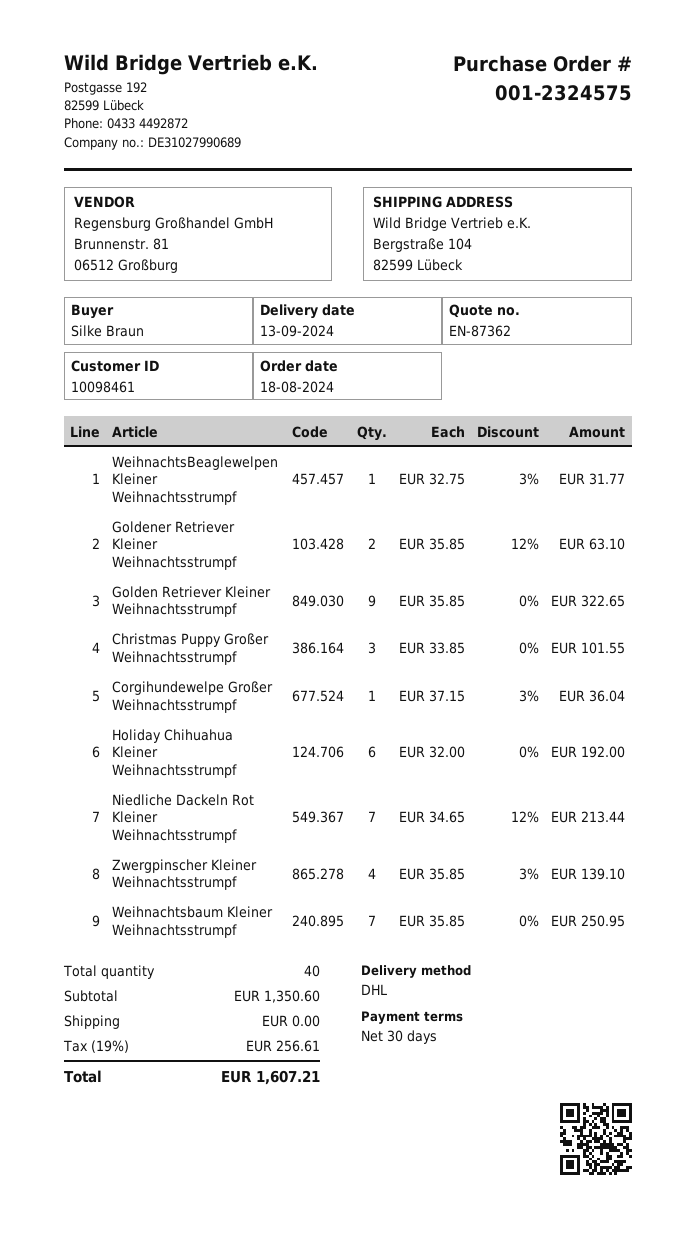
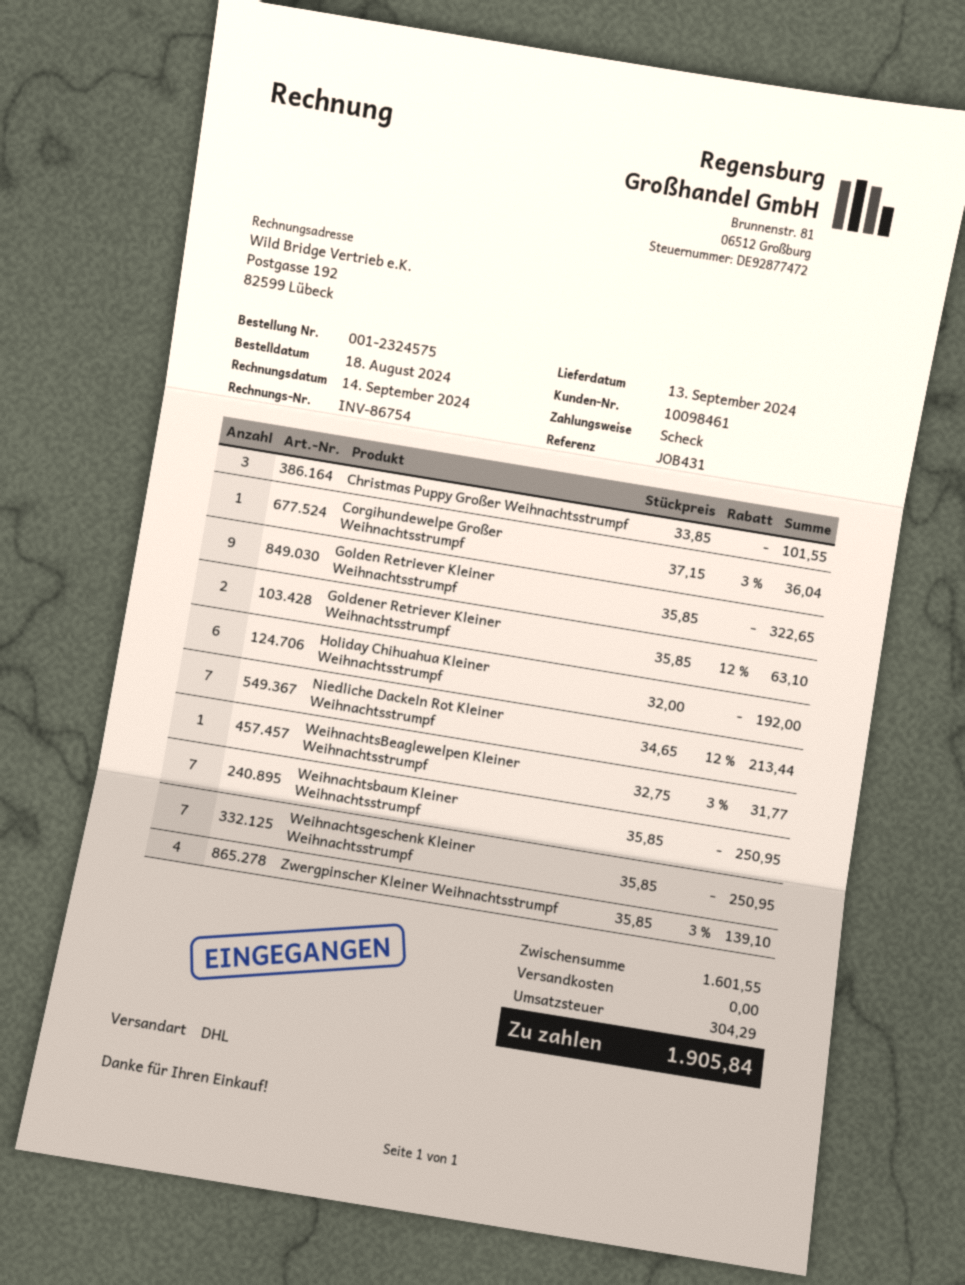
Weihnachtsgeschenk Kleiner Weihnachtsstrumpf: none -> 7 x 35.85 = 250.95
subtotal: 1350.60 -> 1601.55
tax: 256.61 -> 304.29
total: 1607.21 -> 1905.84

